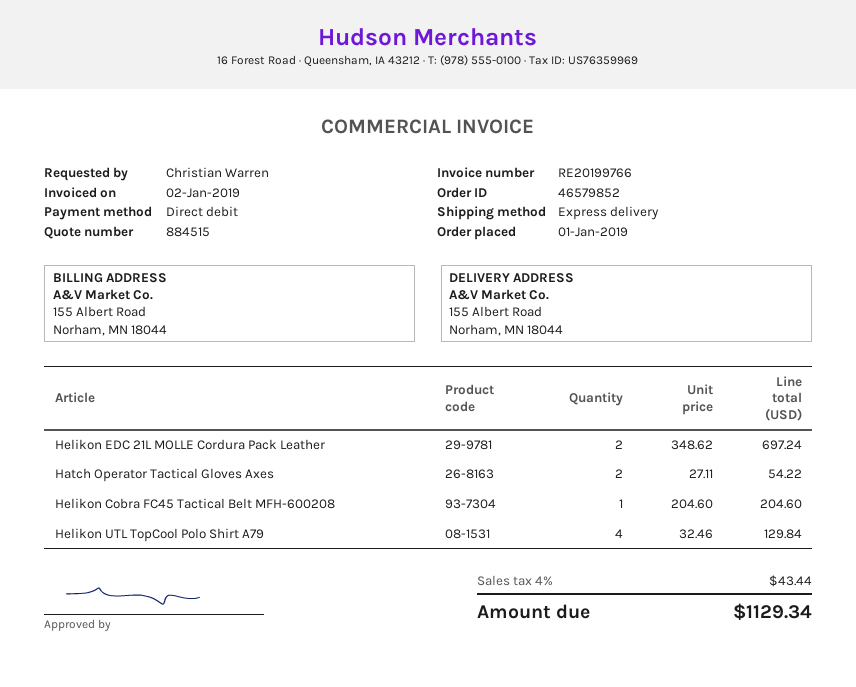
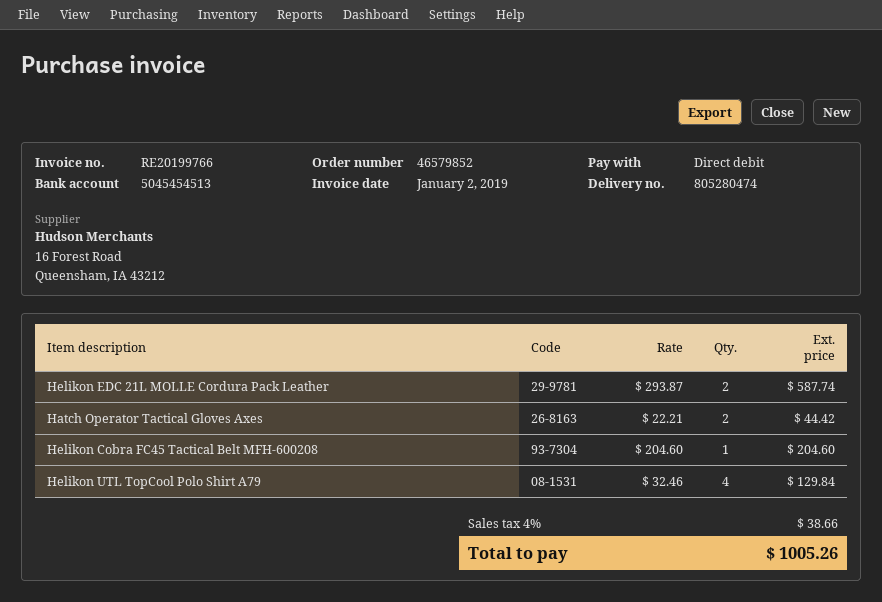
Helikon EDC 21L MOLLE Cordura Pack Leather: 2 x 348.62 = 697.24 -> 2 x 293.87 = 587.74
Hatch Operator Tactical Gloves Axes: 2 x 27.11 = 54.22 -> 2 x 22.21 = 44.42
tax: 4% = 43.44 -> 4% = 38.66
total: 1129.34 -> 1005.26

